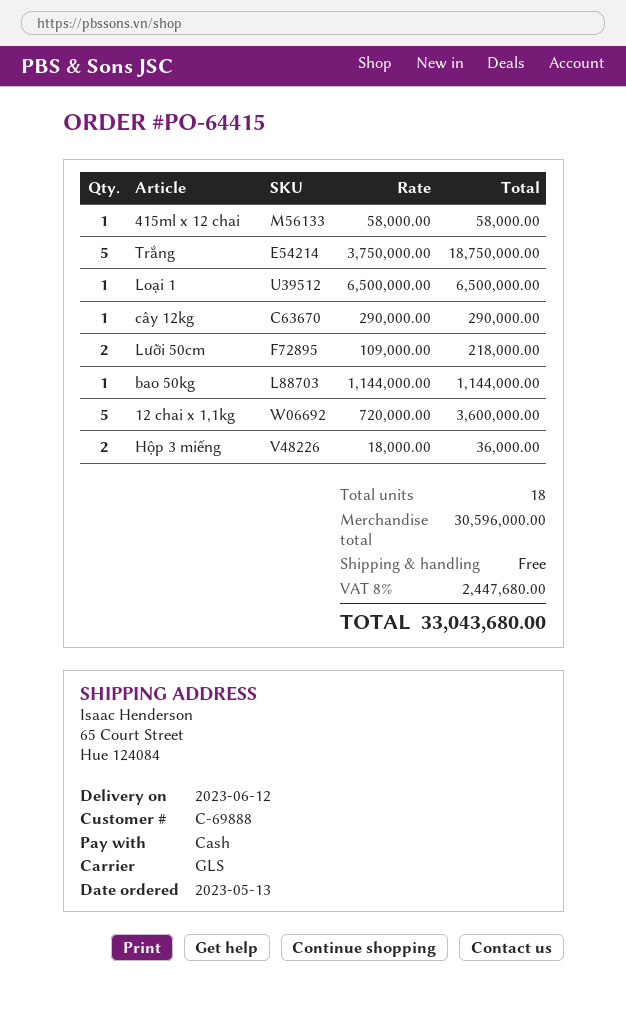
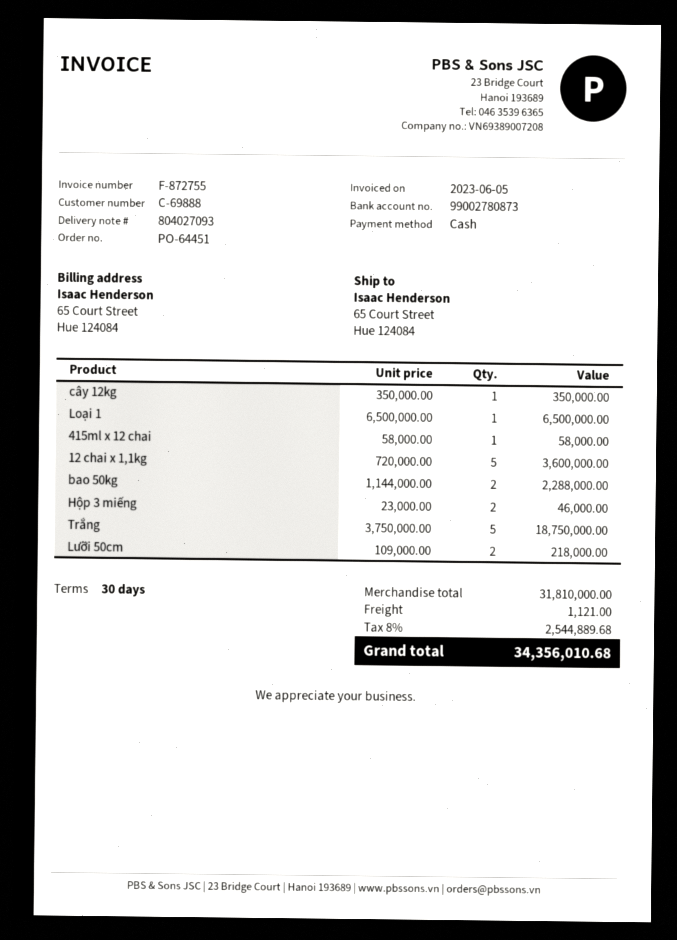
order number: PO-64415 -> PO-64451
cây 12kg: 1 x 290000.00 = 290000.00 -> 1 x 350000.00 = 350000.00
bao 50kg: 1 x 1144000.00 = 1144000.00 -> 2 x 1144000.00 = 2288000.00
Hộp 3 miếng: 2 x 18000.00 = 36000.00 -> 2 x 23000.00 = 46000.00
subtotal: 30596000.00 -> 31810000.00
shipping: 0.00 -> 1121.00
tax: 8% = 2447680.00 -> 8% = 2544889.68
total: 33043680.00 -> 34356010.68

